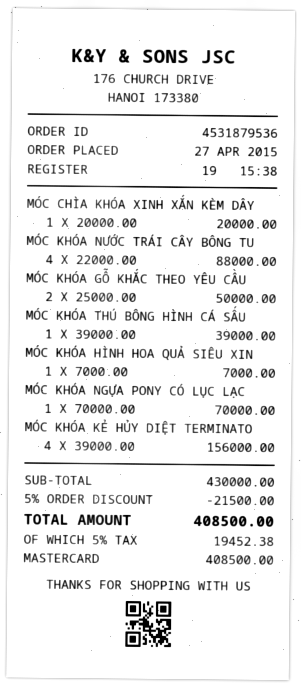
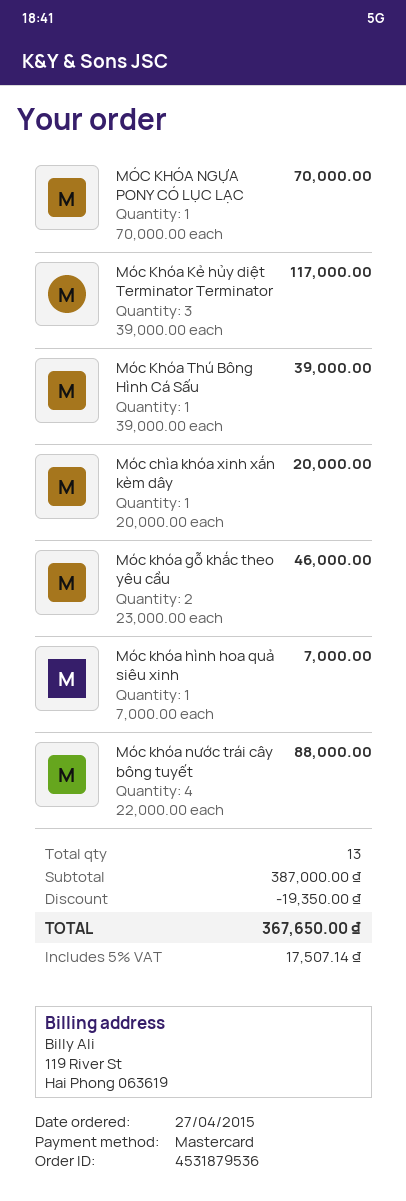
MÓC KHÓA GỖ KHẮC THEO YÊU CẦU: 2 x 25000.00 = 50000.00 -> 2 x 23000.00 = 46000.00
MÓC KHÓA KẺ HỦY DIỆT TERMINATO: 4 x 39000.00 = 156000.00 -> 3 x 39000.00 = 117000.00
subtotal: 430000.00 -> 387000.00
discount: 21500.00 -> 19350.00
tax: 5% = 19452.38 -> 5% = 17507.14
total: 408500.00 -> 367650.00

